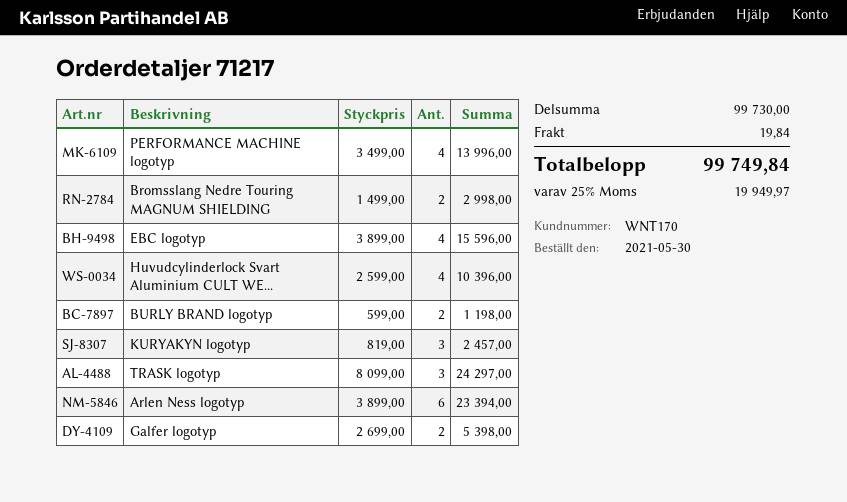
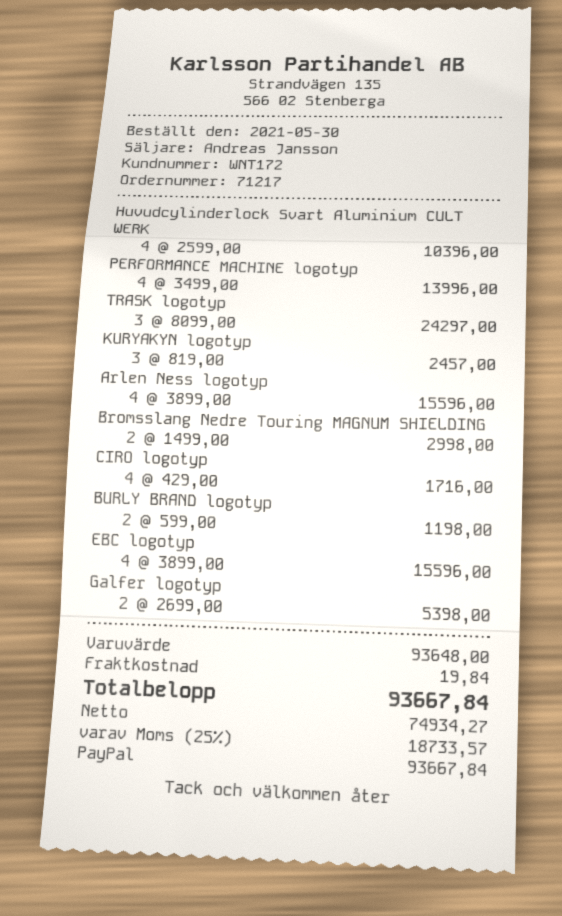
customer number: WNT170 -> WNT172
Arlen Ness logotyp: 6 x 3899.00 = 23394.00 -> 4 x 3899.00 = 15596.00
CIRO logotyp: none -> 4 x 429.00 = 1716.00
subtotal: 99730.00 -> 93648.00
tax: 25% = 19949.97 -> 25% = 18733.57
total: 99749.84 -> 93667.84

